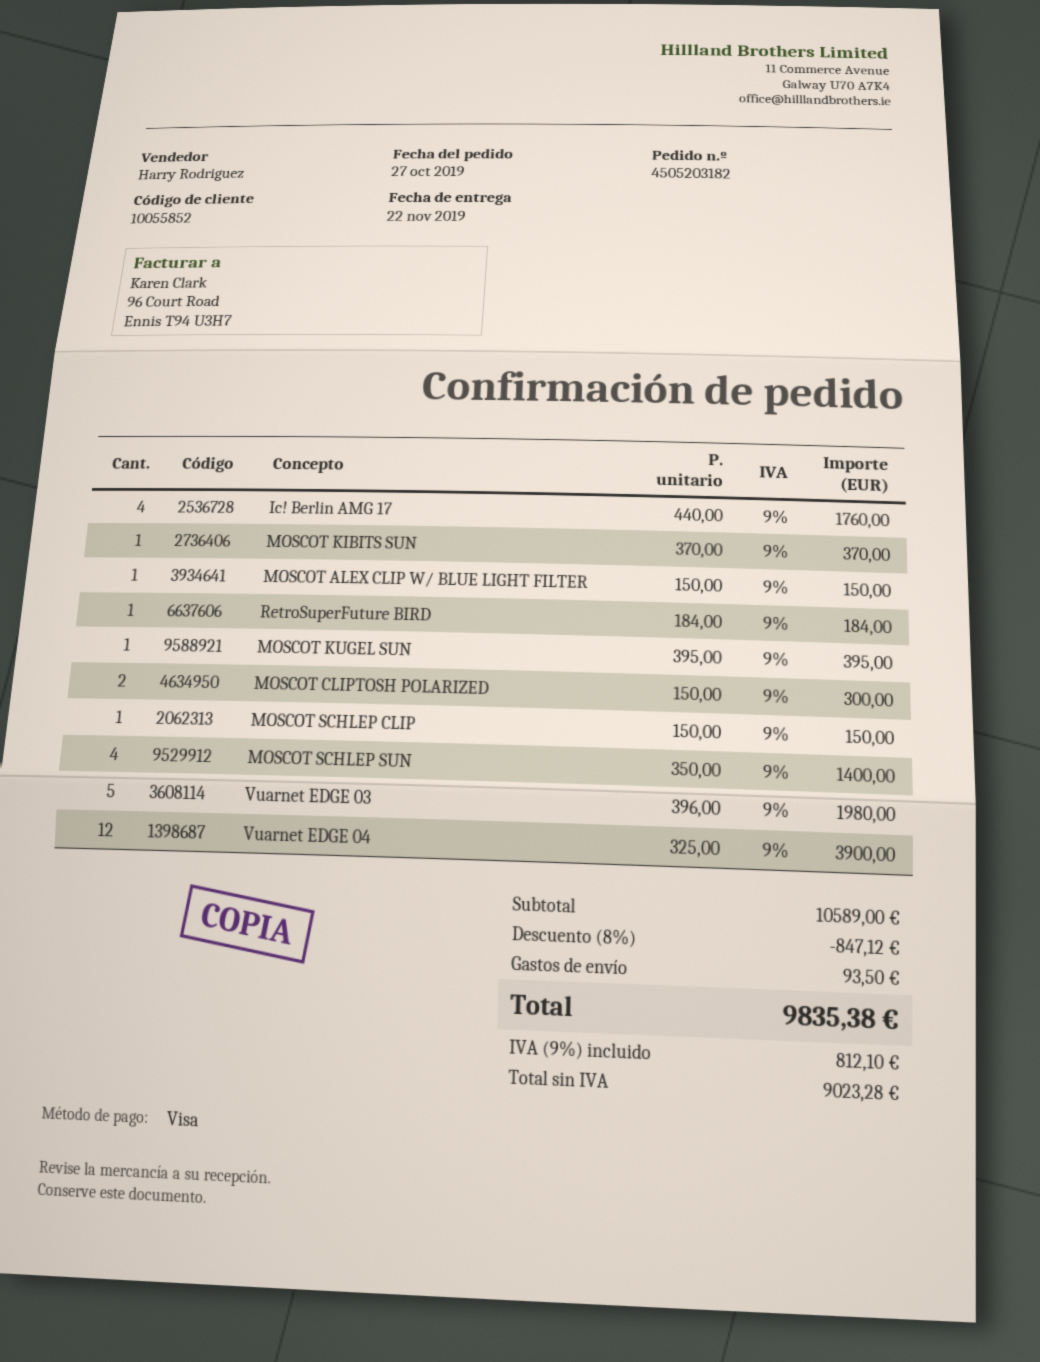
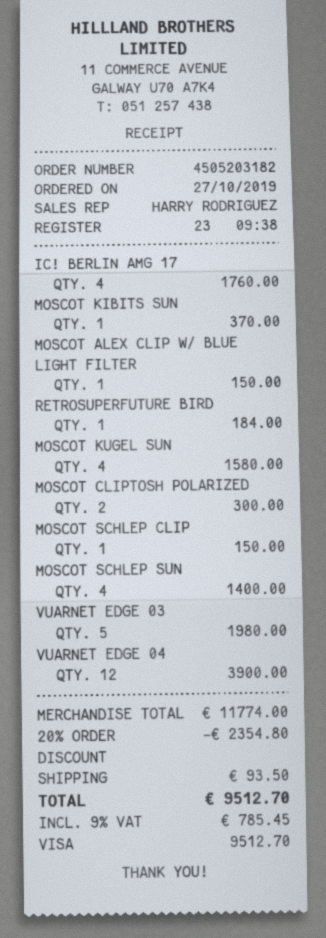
MOSCOT KUGEL SUN: 1 for 395.00 -> 4 for 1580.00
subtotal: 10589.00 -> 11774.00
discount: 8% = 847.12 -> 20% = 2354.80
tax: 9% = 812.10 -> 9% = 785.45
total: 9835.38 -> 9512.70

